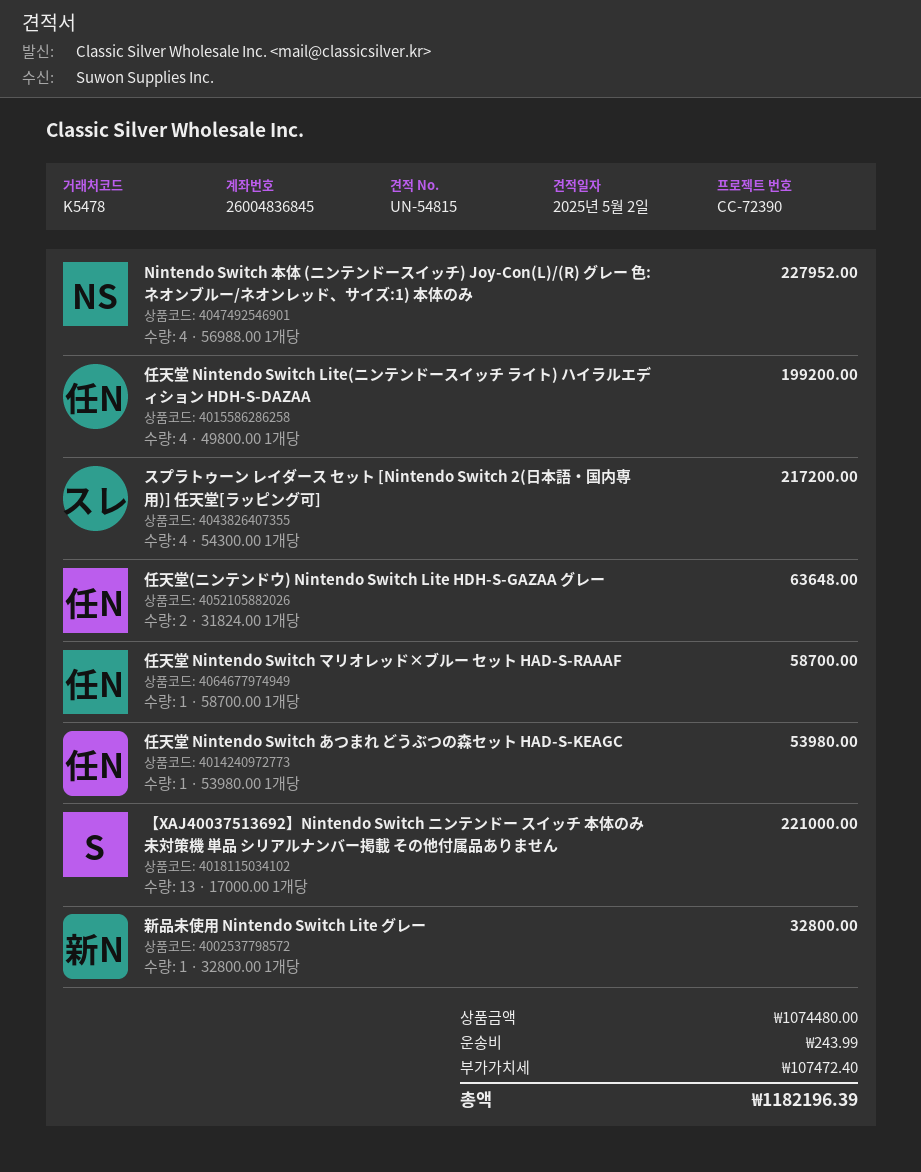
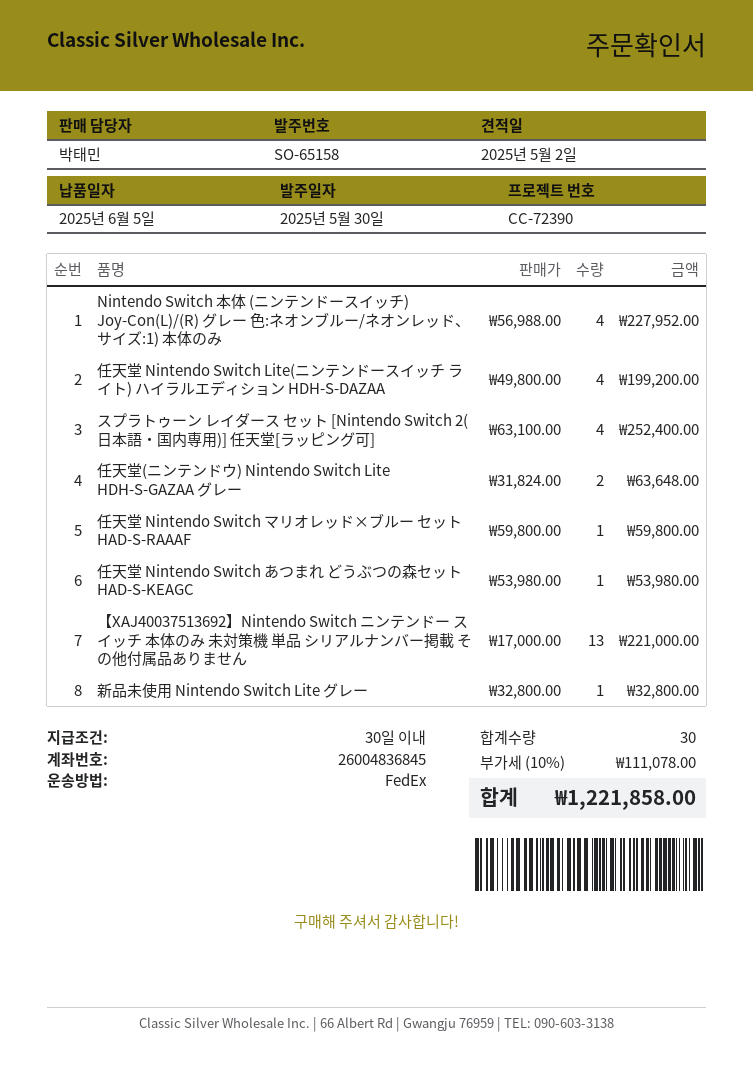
スプラトゥーン レイダース セット [Nintendo Switch 2(日本語・国内専用)] 任天堂[ラッピング可]: 4 x 54300.00 = 217200.00 -> 4 x 63100.00 = 252400.00
任天堂 Nintendo Switch マリオレッド×ブルー セット HAD-S-RAAAF: 1 x 58700.00 = 58700.00 -> 1 x 59800.00 = 59800.00
shipping: 243.99 -> none
tax: 107472.40 -> 111078.00
total: 1182196.39 -> 1221858.00

